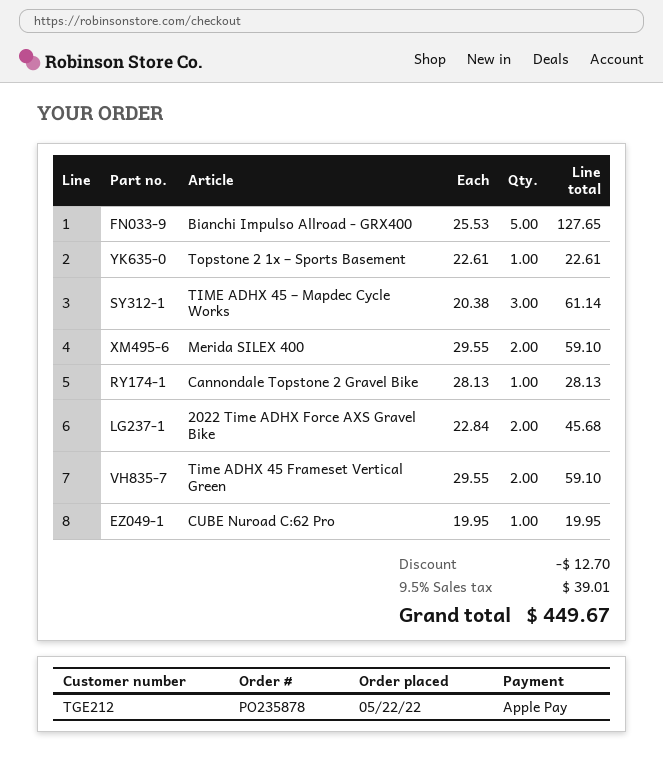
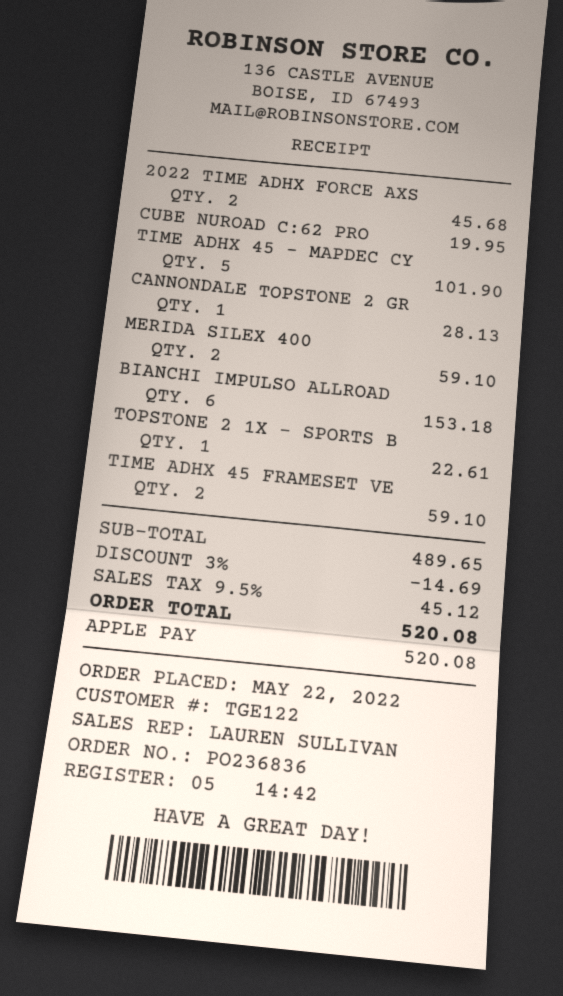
order number: PO235878 -> PO236836
customer number: TGE212 -> TGE122
Bianchi Impulso Allroad - GRX400: 5 for 127.65 -> 6 for 153.18
TIME ADHX 45 – Mapdec Cycle Works: 3 for 61.14 -> 5 for 101.90
discount: 12.70 -> 14.69
tax: 9.5% = 39.01 -> 9.5% = 45.12
total: 449.67 -> 520.08

